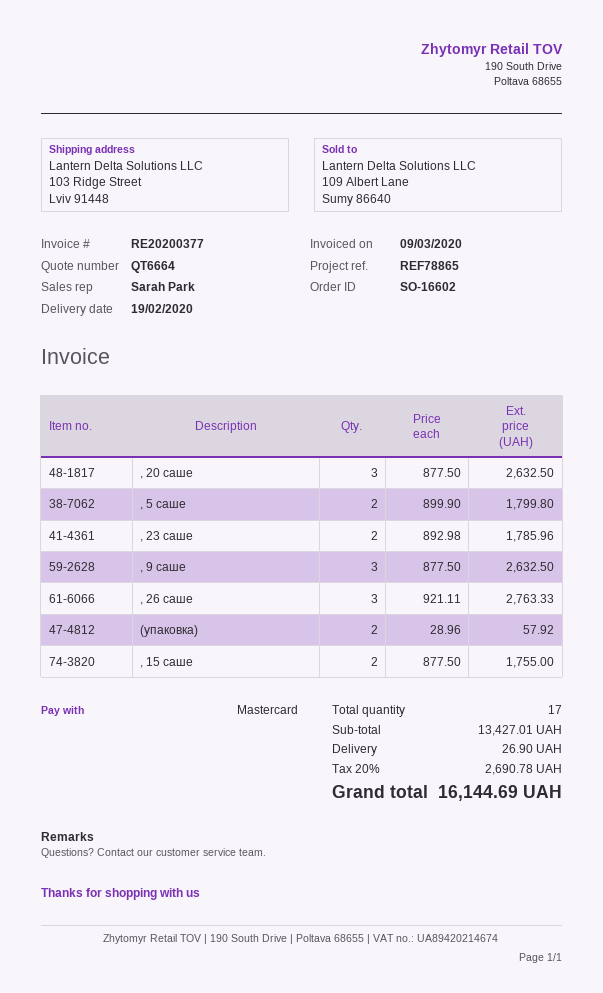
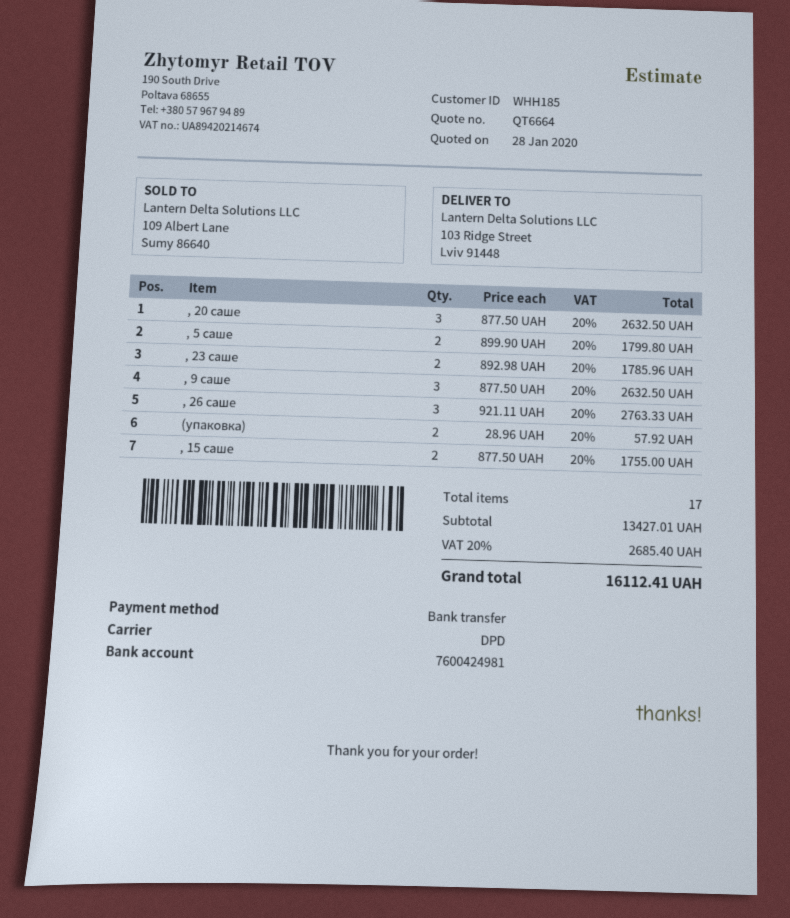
payment method: Mastercard -> bank transfer
shipping: 26.90 -> none
tax: 20% = 2690.78 -> 20% = 2685.40
total: 16144.69 -> 16112.41

